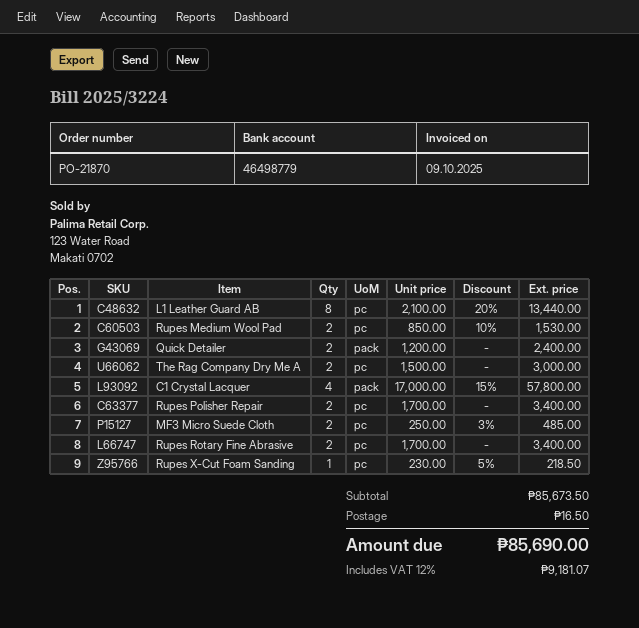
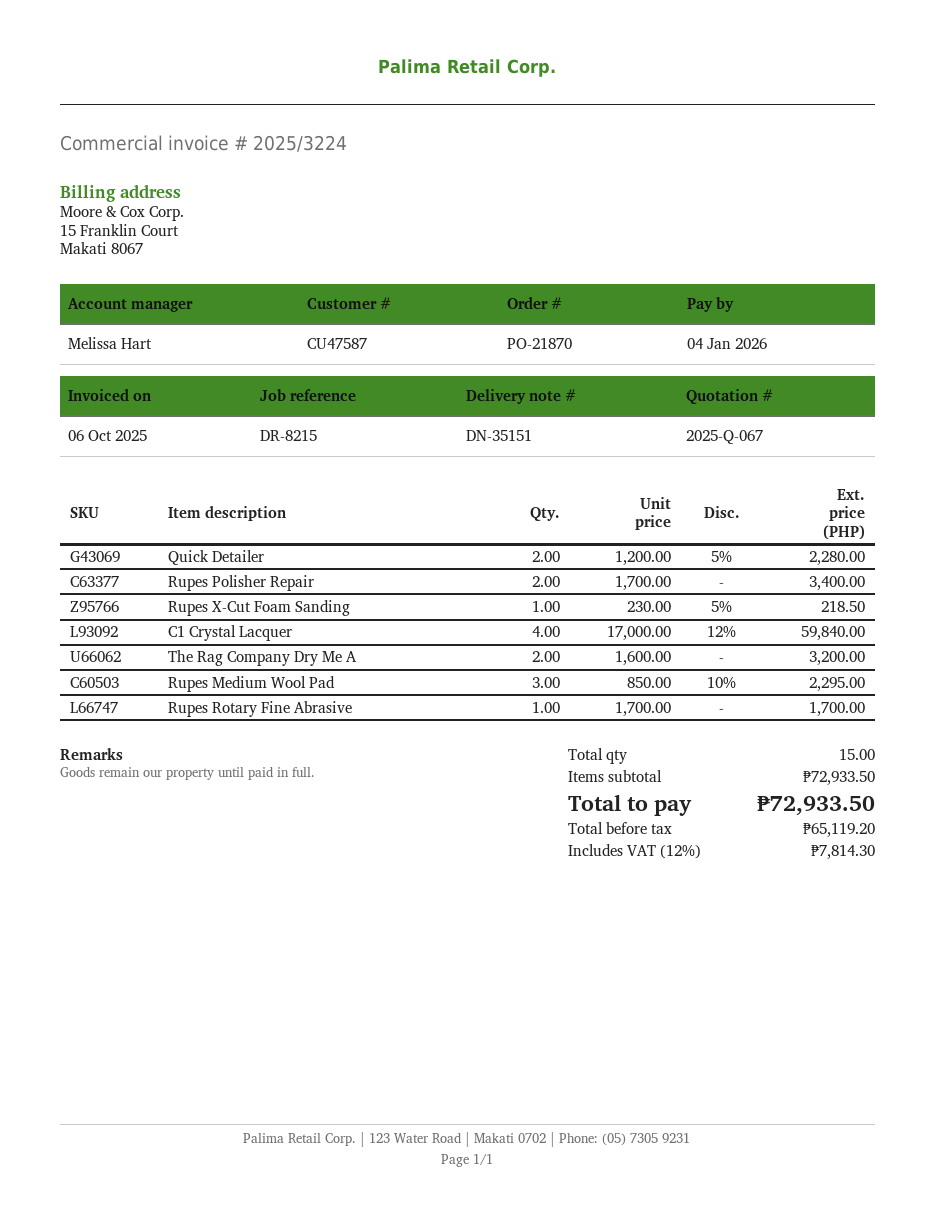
invoice date: 2025-10-09 -> 2025-10-06
L1 Leather Guard AB: 8 x 2100.00 - 20% = 13440.00 -> none
Rupes Medium Wool Pad: 2 x 850.00 - 10% = 1530.00 -> 3 x 850.00 - 10% = 2295.00
Quick Detailer: 2 x 1200.00 = 2400.00 -> 2 x 1200.00 - 5% = 2280.00
The Rag Company Dry Me A: 2 x 1500.00 = 3000.00 -> 2 x 1600.00 = 3200.00
C1 Crystal Lacquer: 4 x 17000.00 - 15% = 57800.00 -> 4 x 17000.00 - 12% = 59840.00
MF3 Micro Suede Cloth: 2 x 250.00 - 3% = 485.00 -> none
Rupes Rotary Fine Abrasive: 2 x 1700.00 = 3400.00 -> 1 x 1700.00 = 1700.00
subtotal: 85673.50 -> 72933.50
shipping: 16.50 -> none
tax: 12% = 9181.07 -> 12% = 7814.30
total: 85690.00 -> 72933.50

